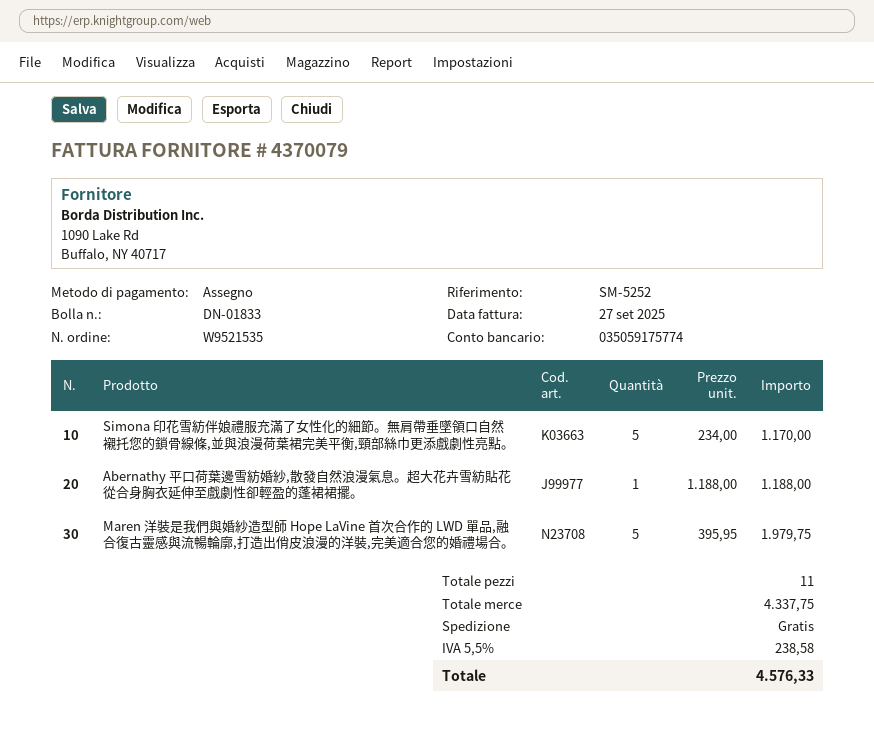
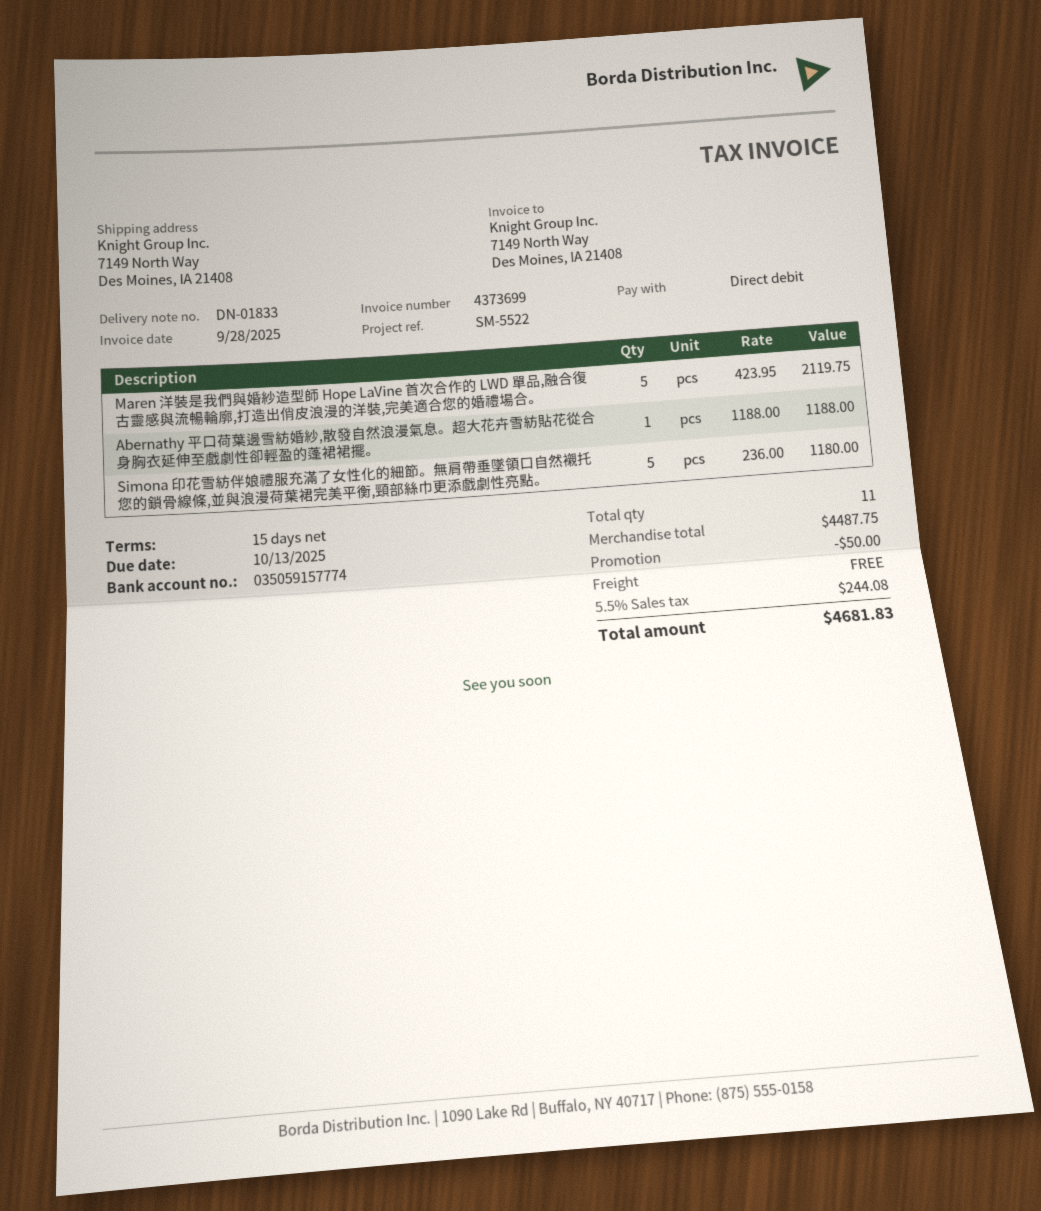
invoice number: 4370079 -> 4373699
invoice date: 2025-09-27 -> 2025-09-28
reference: SM-5252 -> SM-5522
payment method: cheque -> direct debit
bank account: 035059175774 -> 035059157774
Simona 印花雪紡伴娘禮服充滿了女性化的細節。無肩帶垂墜領口自然襯托您的鎖骨線條,並與浪漫荷葉裙完美平衡,頸部絲巾更添戲劇性亮點。: 5 x 234.00 = 1170.00 -> 5 x 236.00 = 1180.00
Maren 洋裝是我們與婚紗造型師 Hope LaVine 首次合作的 LWD 單品,融合復古靈感與流暢輪廓,打造出俏皮浪漫的洋裝,完美適合您的婚禮場合。: 5 x 395.95 = 1979.75 -> 5 x 423.95 = 2119.75
subtotal: 4337.75 -> 4487.75
discount: none -> 50.00
tax: 5.5% = 238.58 -> 5.5% = 244.08
total: 4576.33 -> 4681.83

